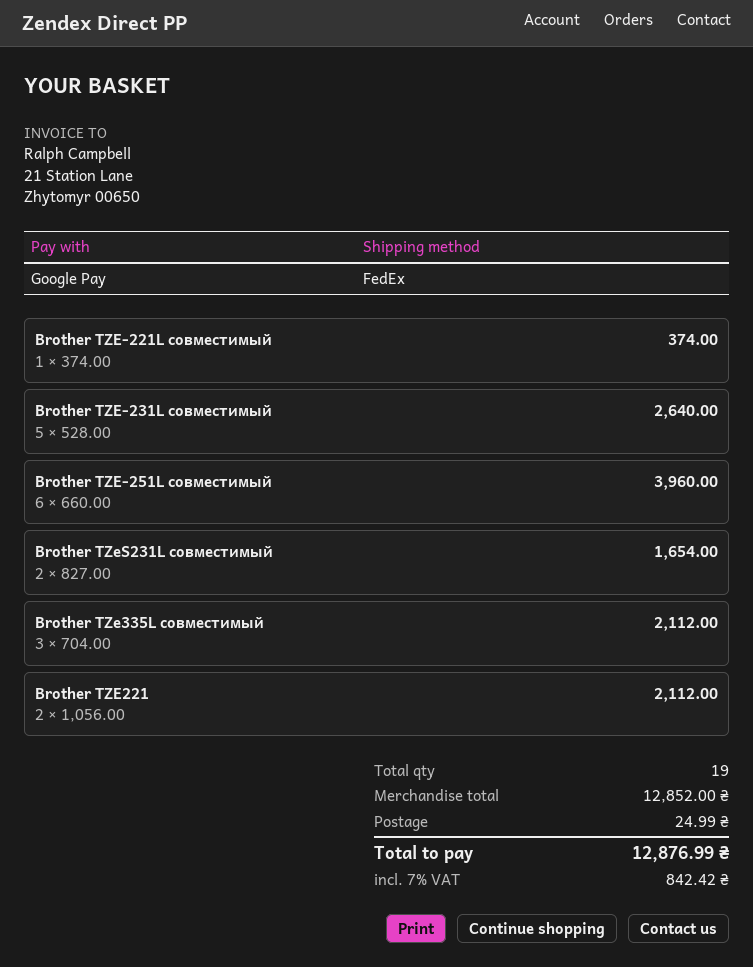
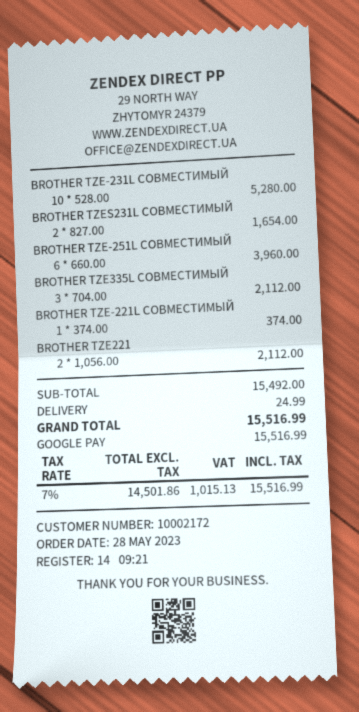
Brother TZE-231L совместимый: 5 x 528.00 = 2640.00 -> 10 x 528.00 = 5280.00
subtotal: 12852.00 -> 15492.00
tax: 7% = 842.42 -> 7% = 1015.13
total: 12876.99 -> 15516.99

